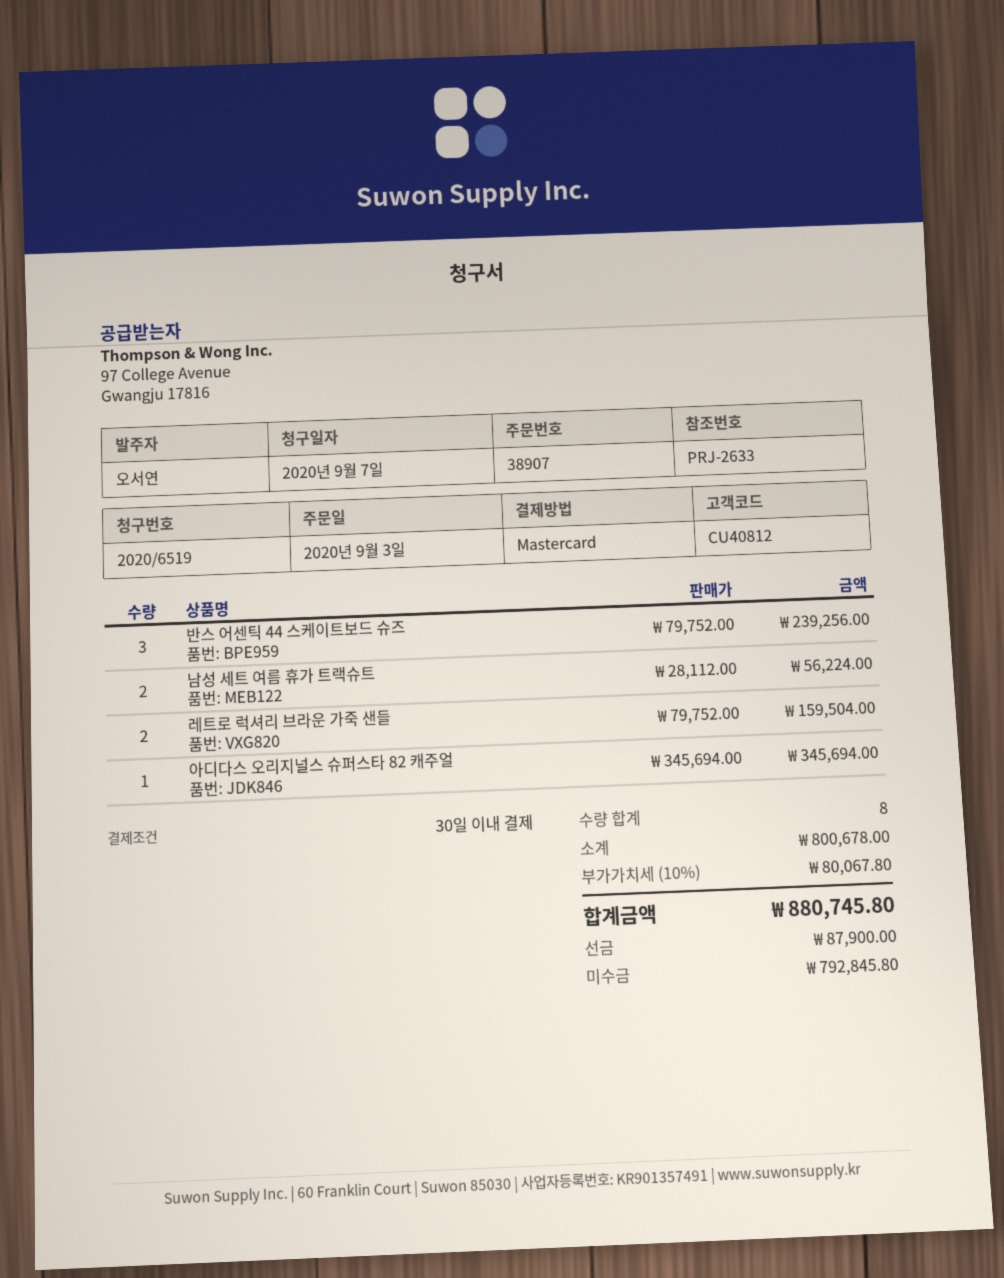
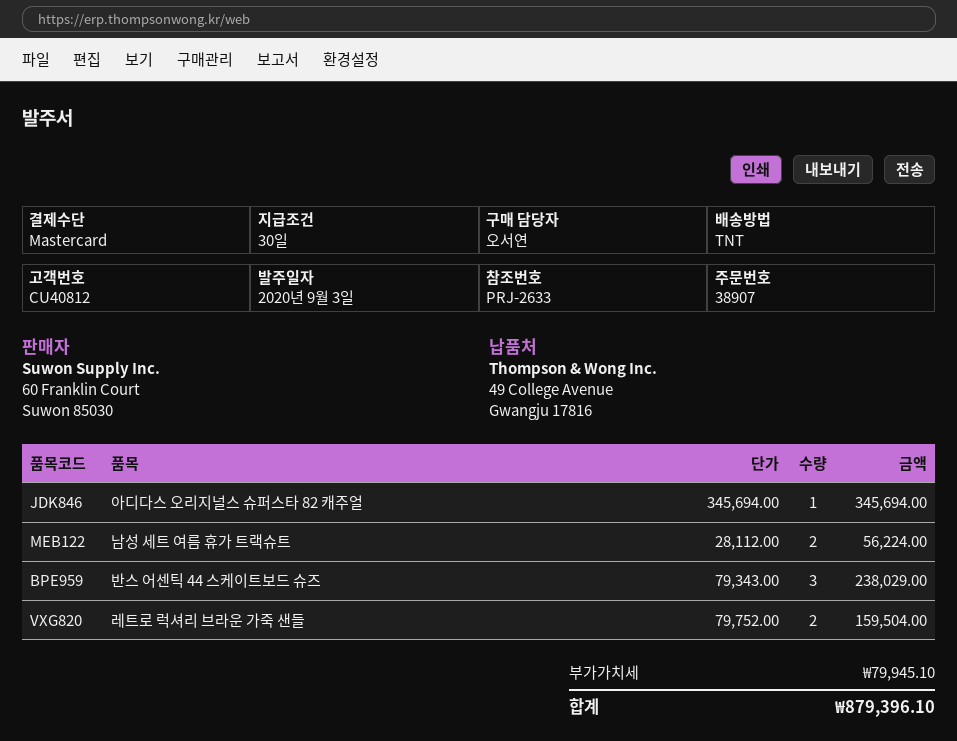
반스 어센틱 44 스케이트보드 슈즈: 3 x 79752.00 = 239256.00 -> 3 x 79343.00 = 238029.00
tax: 80067.80 -> 79945.10
total: 880745.80 -> 879396.10

